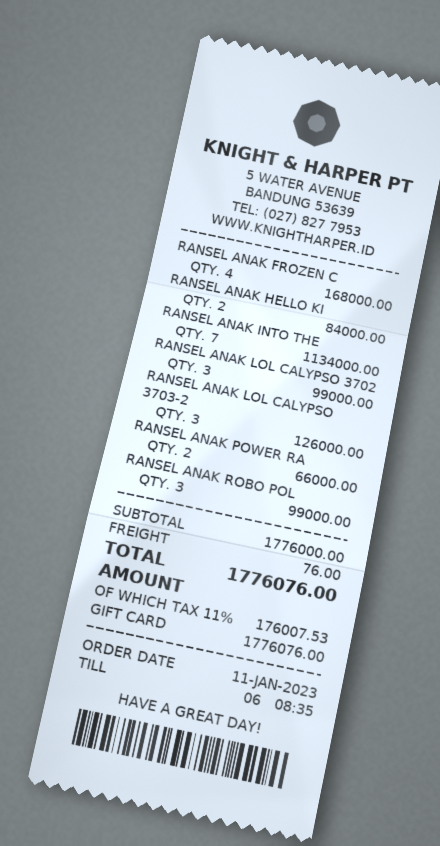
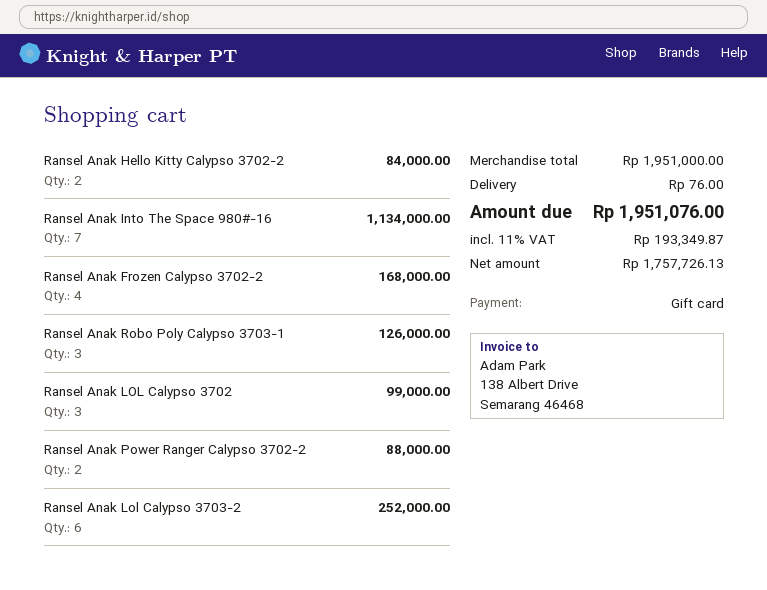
RANSEL ANAK LOL CALYPSO 3703-2: 3 for 126000.00 -> 6 for 252000.00
RANSEL ANAK POWER RA: 2 for 66000.00 -> 2 for 88000.00
RANSEL ANAK ROBO POL: 3 for 99000.00 -> 3 for 126000.00
subtotal: 1776000.00 -> 1951000.00
tax: 11% = 176007.53 -> 11% = 193349.87
total: 1776076.00 -> 1951076.00

